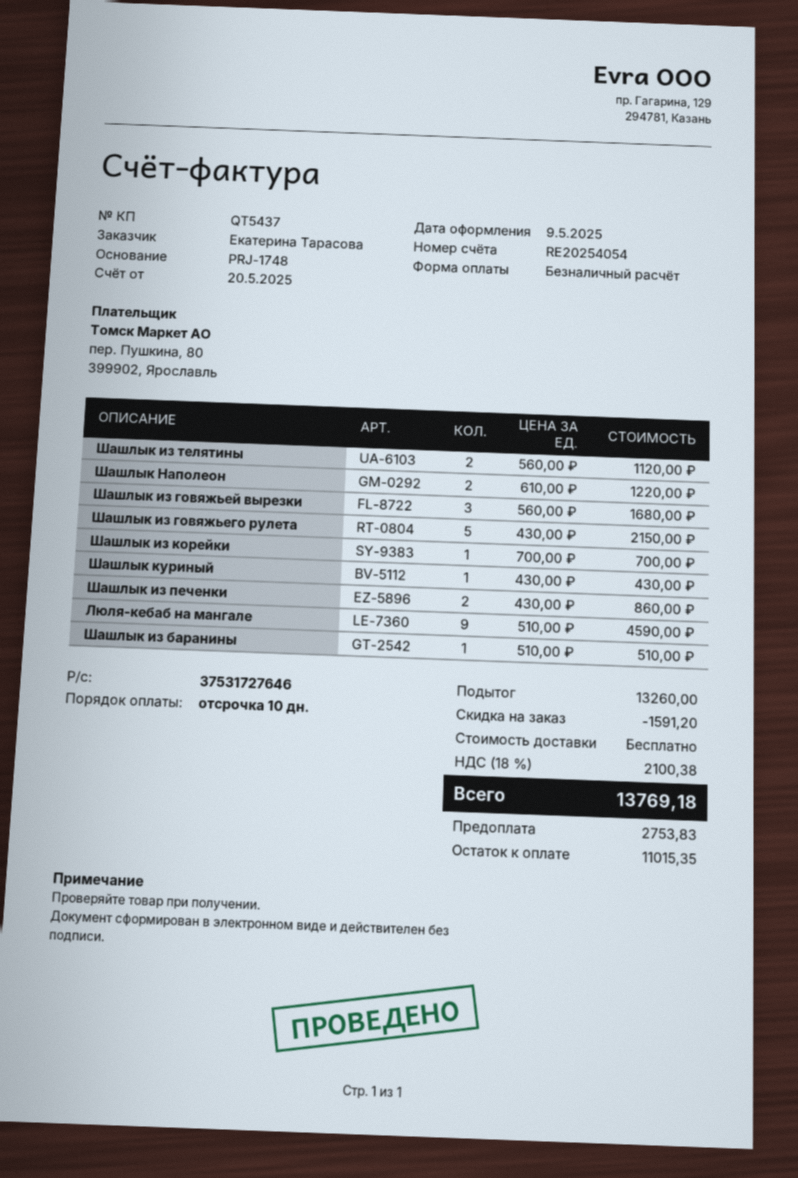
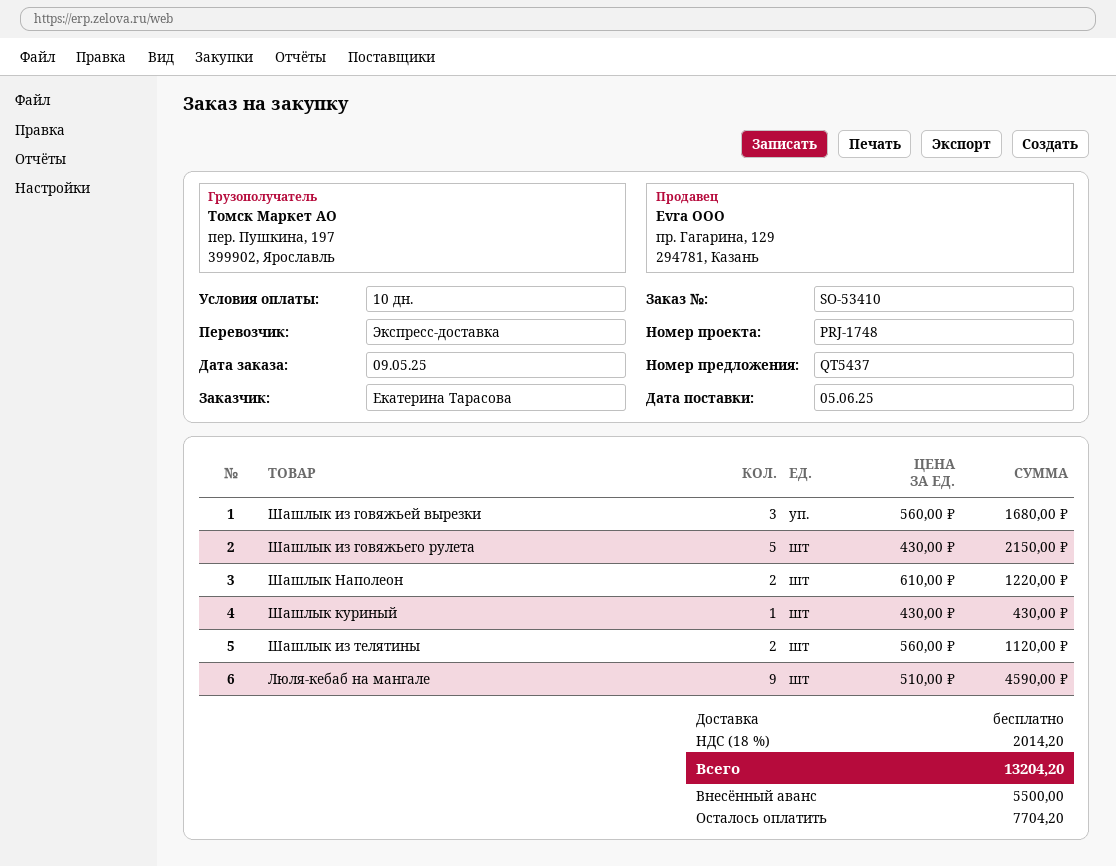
Шашлык из корейки: 1 x 700.00 = 700.00 -> none
Шашлык из печенки: 2 x 430.00 = 860.00 -> none
Шашлык из баранины: 1 x 510.00 = 510.00 -> none
discount: 1591.20 -> none
tax: 18% = 2100.38 -> 18% = 2014.20
total: 13769.18 -> 13204.20
deposit: 2753.83 -> 5500.00
balance: 11015.35 -> 7704.20

